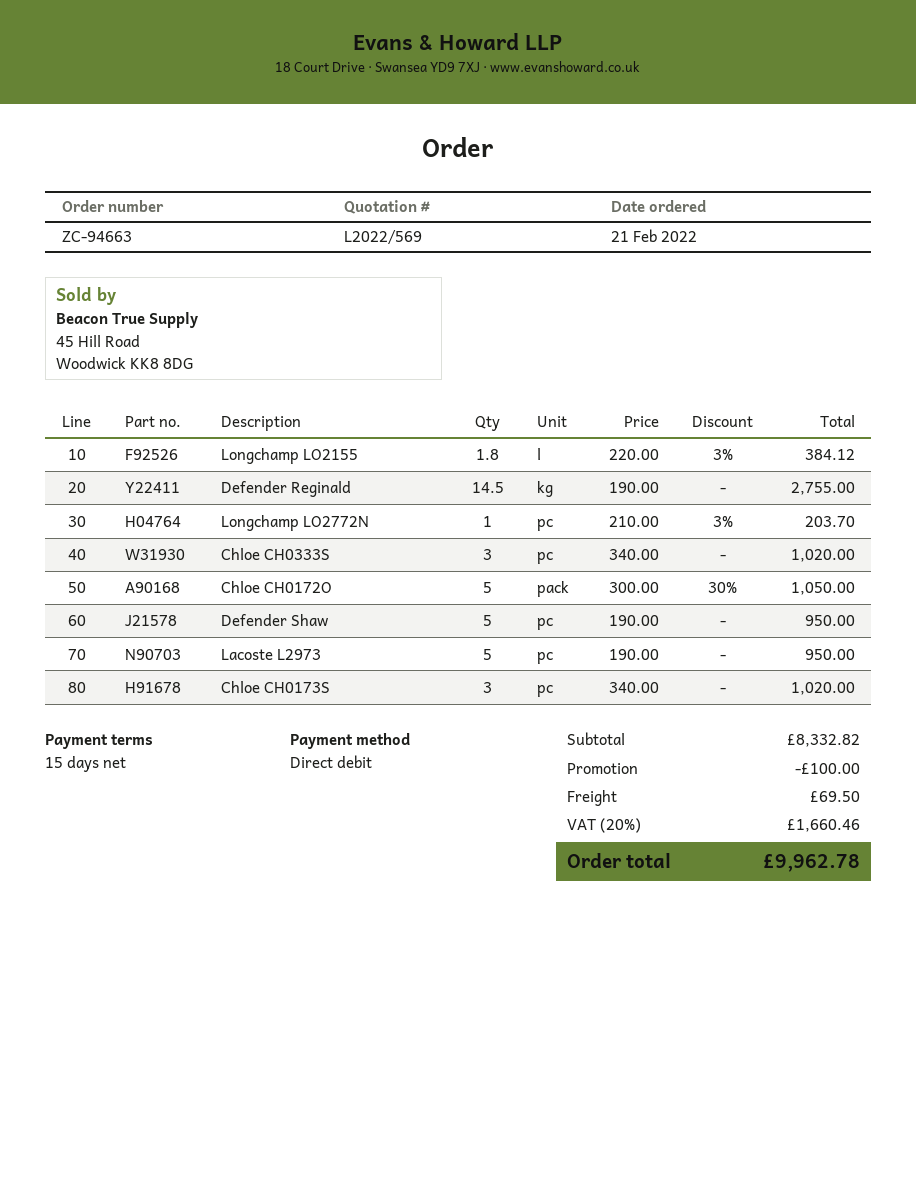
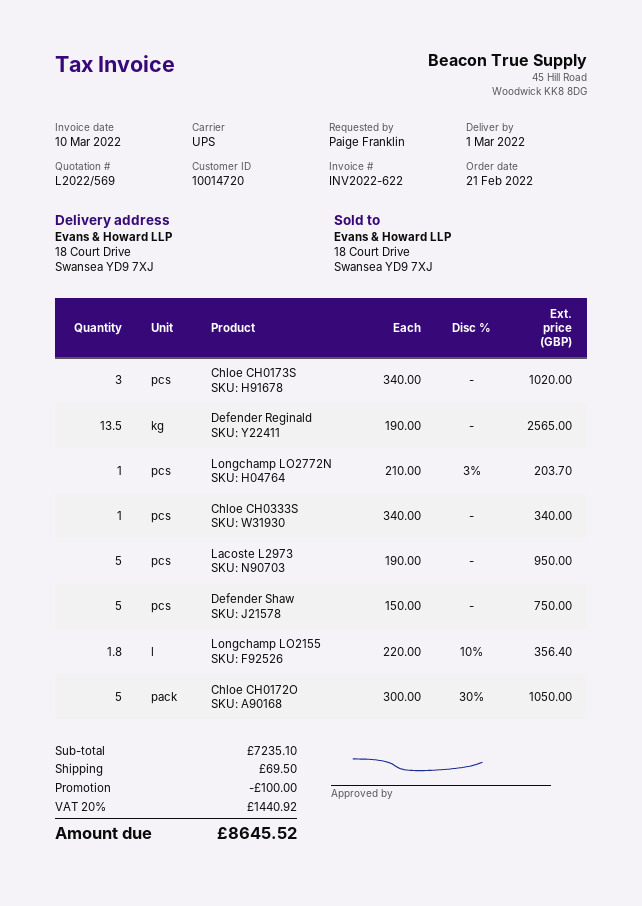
Longchamp LO2155: 1.8 x 220.00 - 3% = 384.12 -> 1.8 x 220.00 - 10% = 356.40
Defender Reginald: 14.5 x 190.00 = 2755.00 -> 13.5 x 190.00 = 2565.00
Chloe CH0333S: 3 x 340.00 = 1020.00 -> 1 x 340.00 = 340.00
Defender Shaw: 5 x 190.00 = 950.00 -> 5 x 150.00 = 750.00
subtotal: 8332.82 -> 7235.10
tax: 20% = 1660.46 -> 20% = 1440.92
total: 9962.78 -> 8645.52

